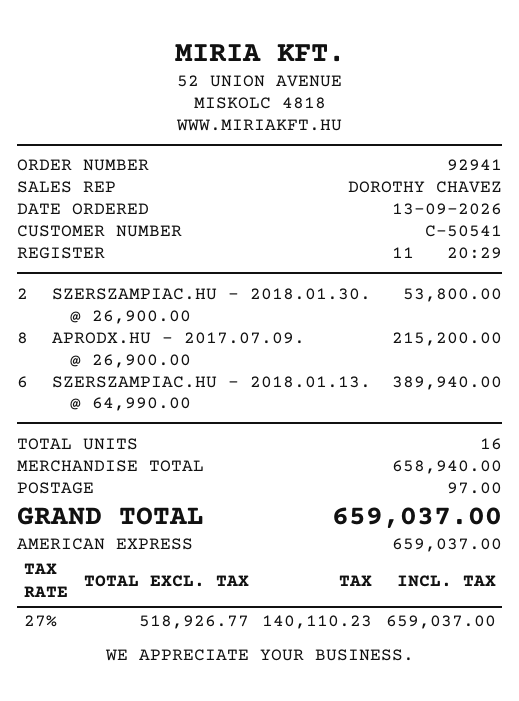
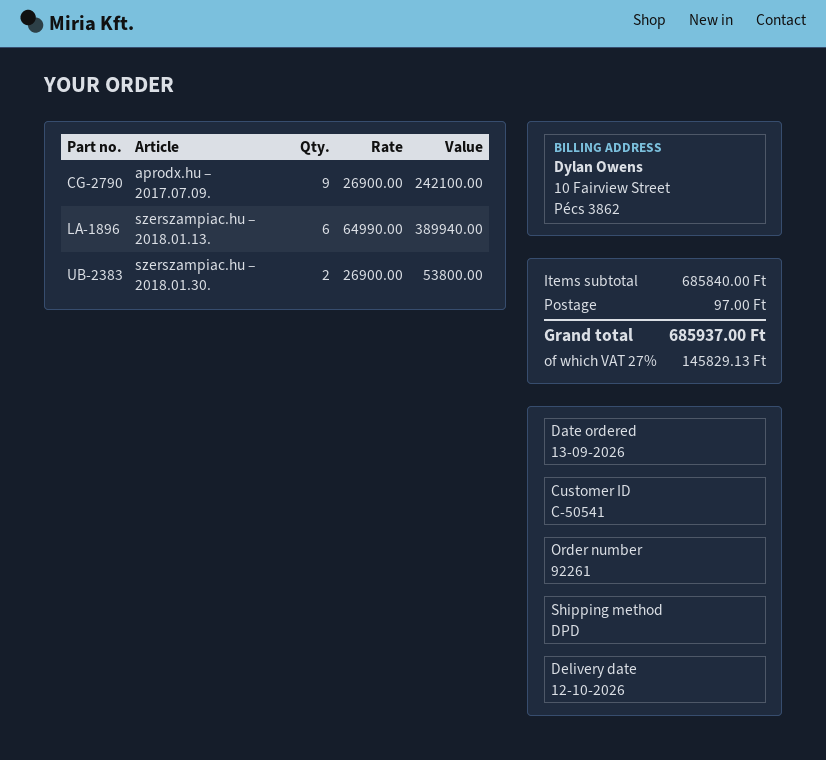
order number: 92941 -> 92261
APRODX.HU – 2017.07.09.: 8 x 26900.00 = 215200.00 -> 9 x 26900.00 = 242100.00
subtotal: 658940.00 -> 685840.00
tax: 27% = 140110.23 -> 27% = 145829.13
total: 659037.00 -> 685937.00

